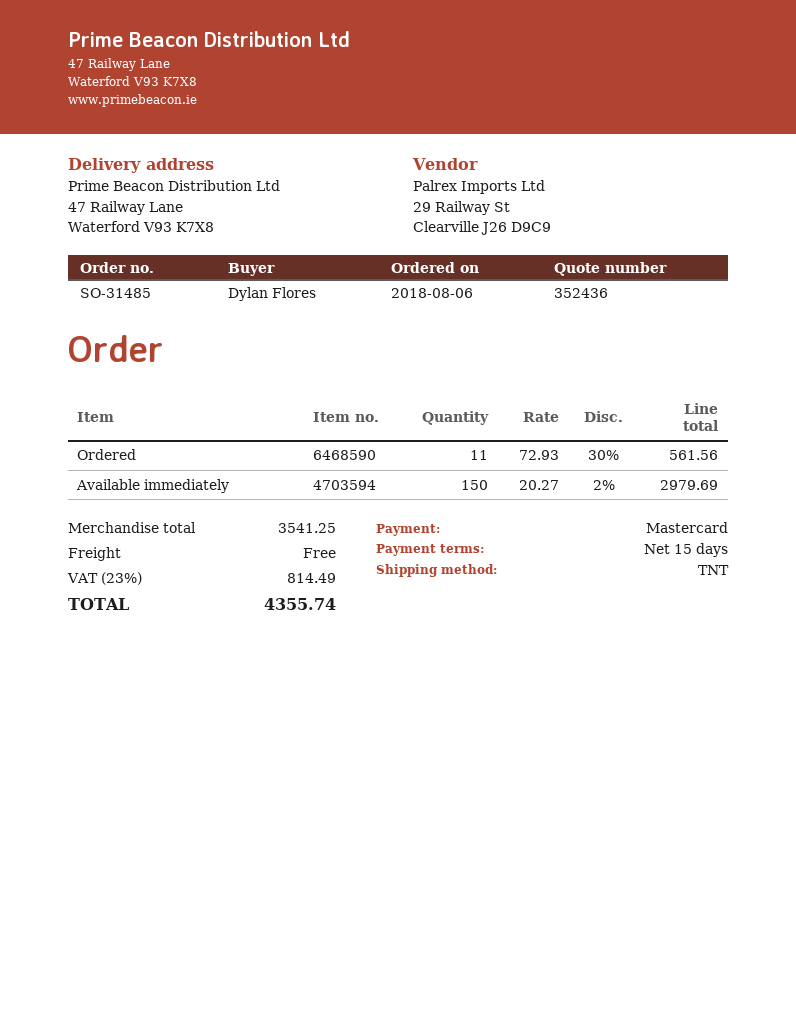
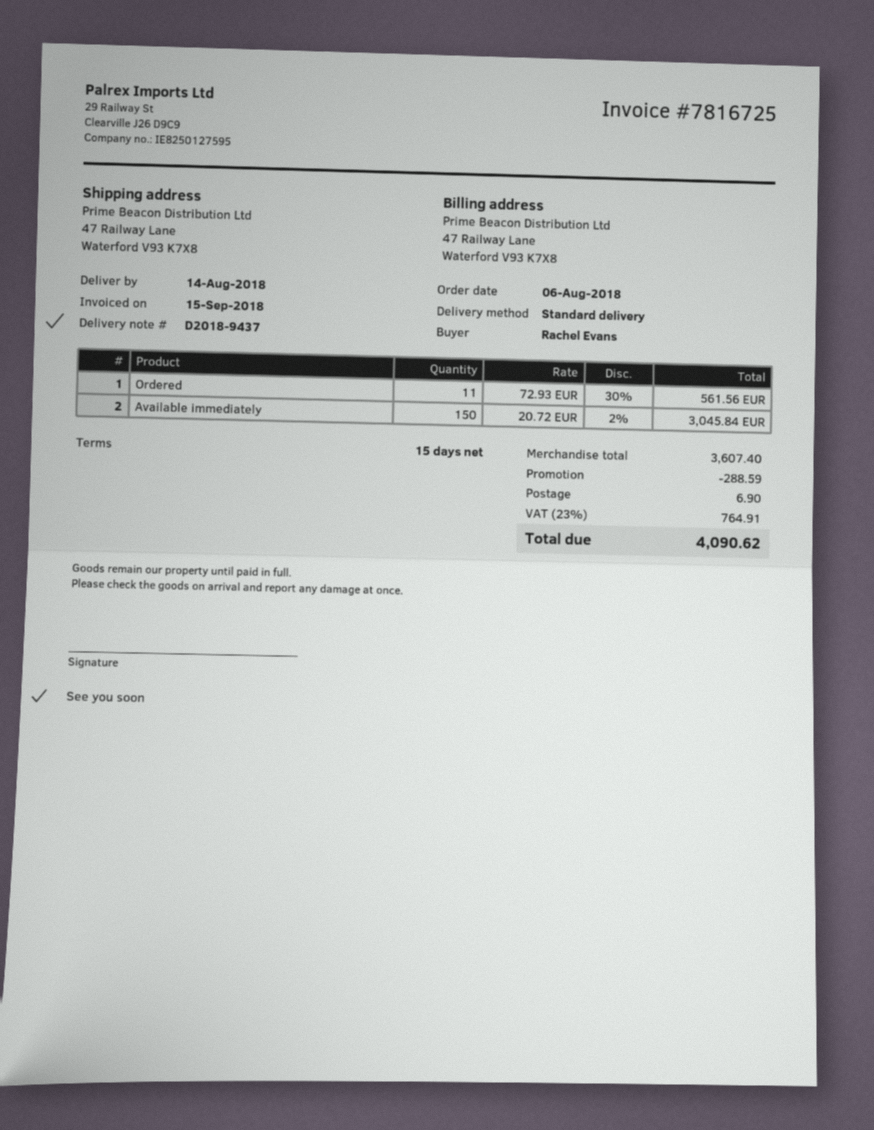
ordered by: Dylan Flores -> Rachel Evans
shipping method: TNT -> standard
Available immediately: 150 x 20.27 - 2% = 2979.69 -> 150 x 20.72 - 2% = 3045.84
subtotal: 3541.25 -> 3607.40
discount: none -> 288.59
shipping: 0.00 -> 6.90
tax: 23% = 814.49 -> 23% = 764.91
total: 4355.74 -> 4090.62

